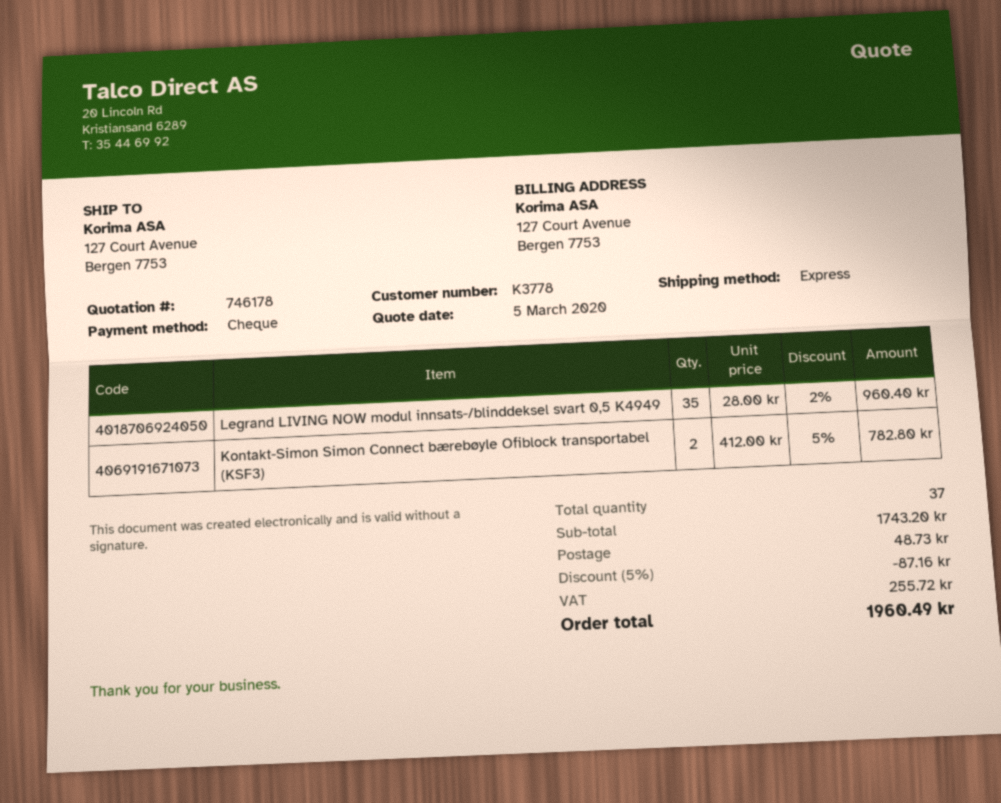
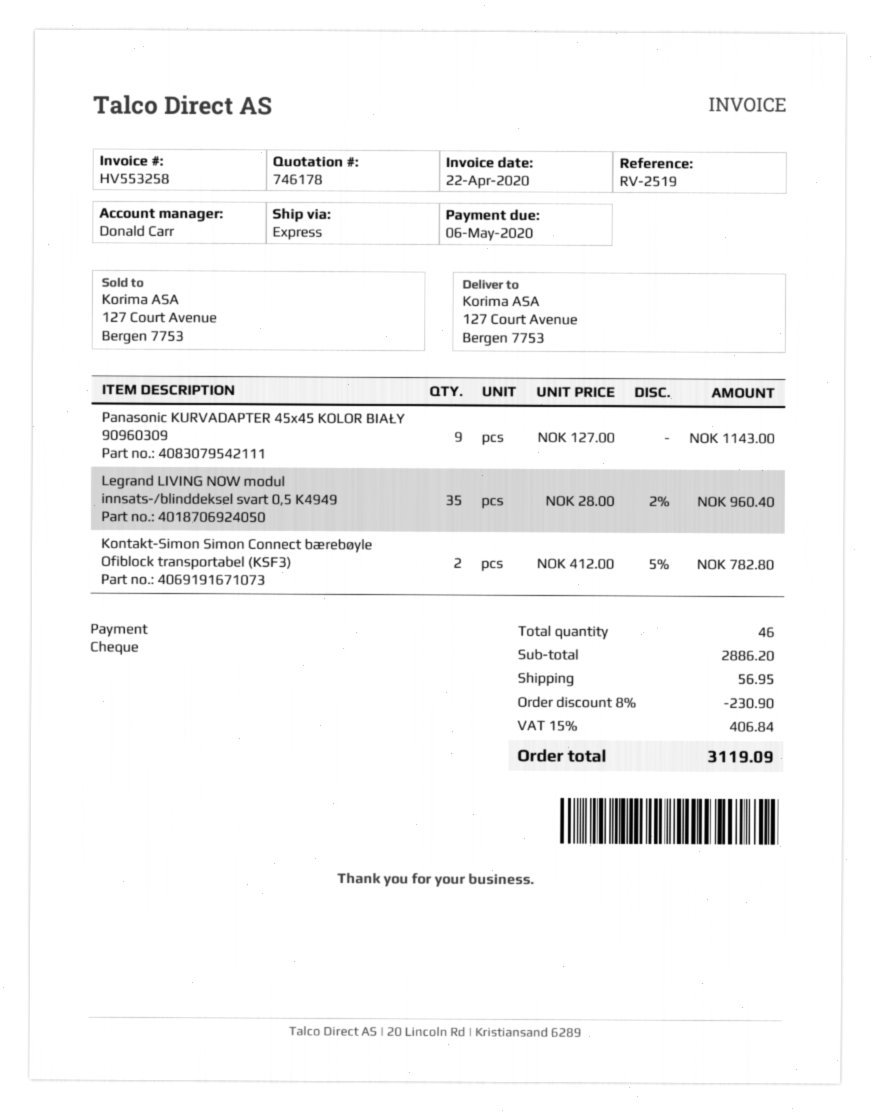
Panasonic KURVADAPTER 45x45 KOLOR BIAŁY 90960309: none -> 9 x 127.00 = 1143.00
total quantity: 37 -> 46
subtotal: 1743.20 -> 2886.20
discount: 5% = 87.16 -> 8% = 230.90
shipping: 48.73 -> 56.95
tax: 255.72 -> 406.84
total: 1960.49 -> 3119.09

